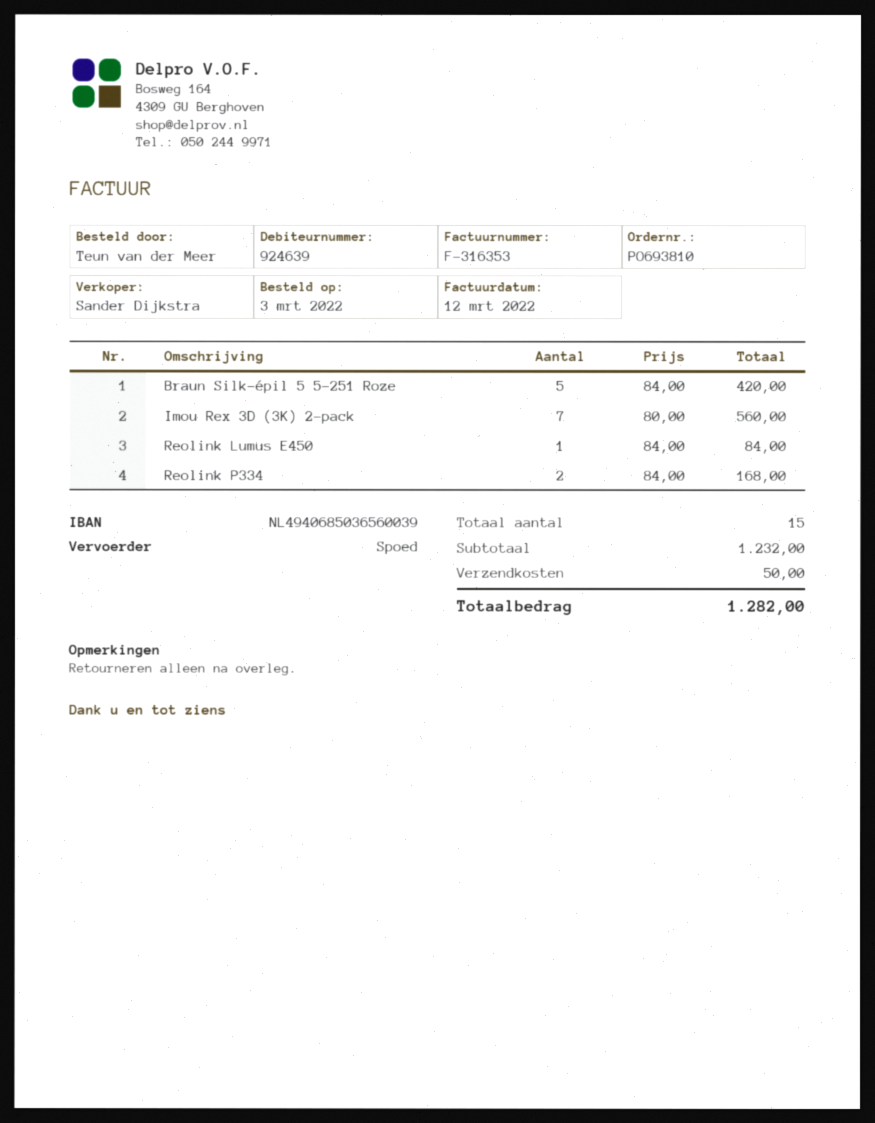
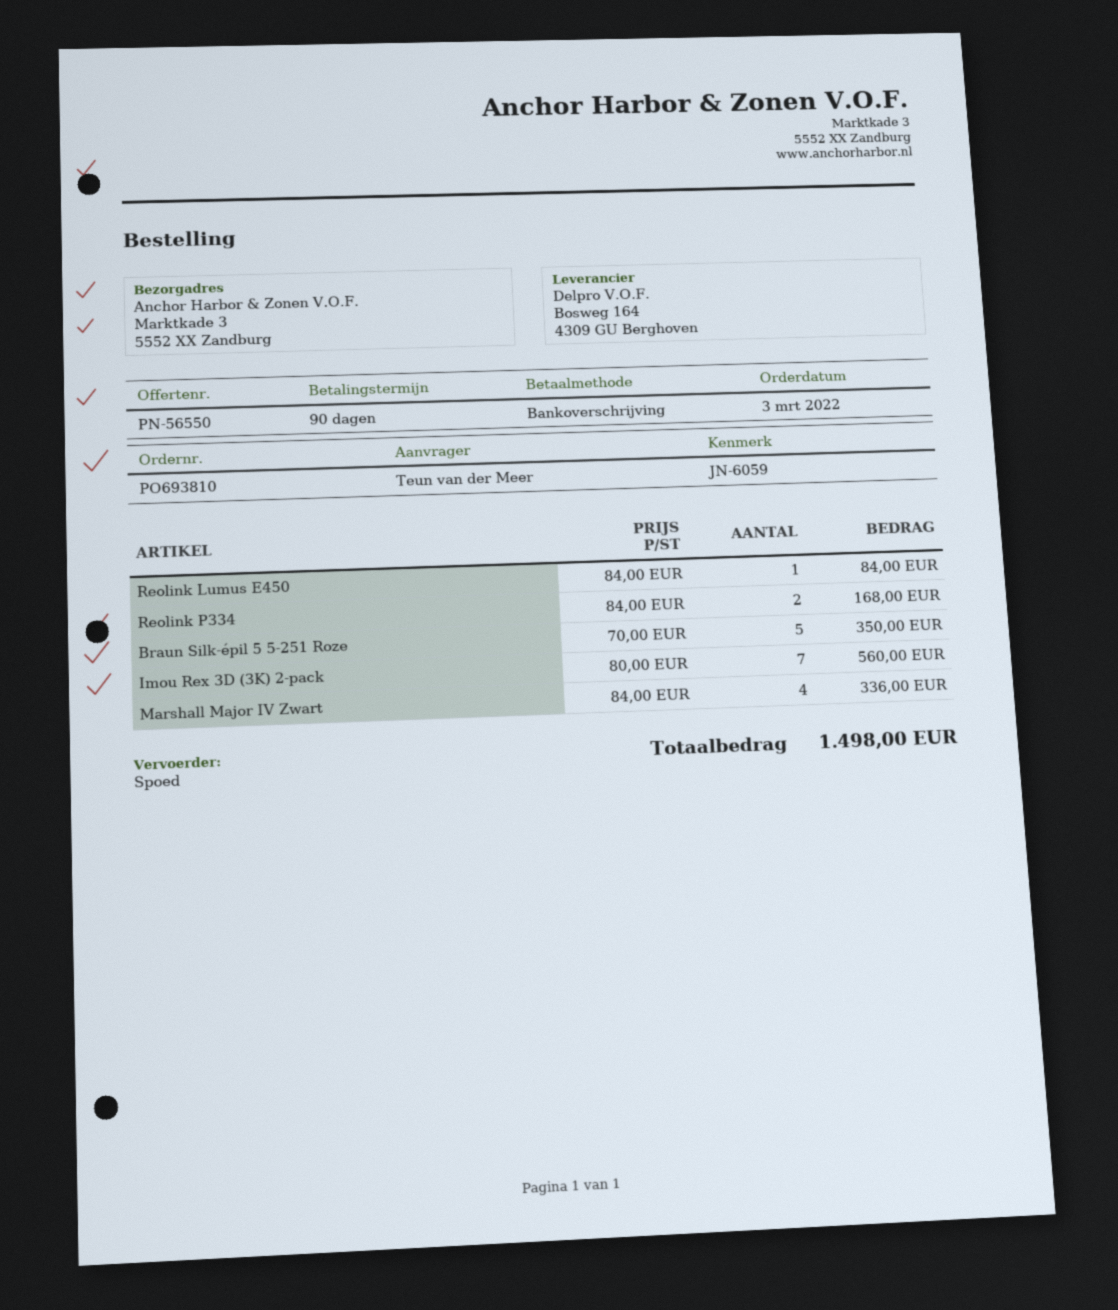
Braun Silk-épil 5 5-251 Roze: 5 x 84.00 = 420.00 -> 5 x 70.00 = 350.00
Marshall Major IV Zwart: none -> 4 x 84.00 = 336.00
shipping: 50.00 -> none
total: 1282.00 -> 1498.00

